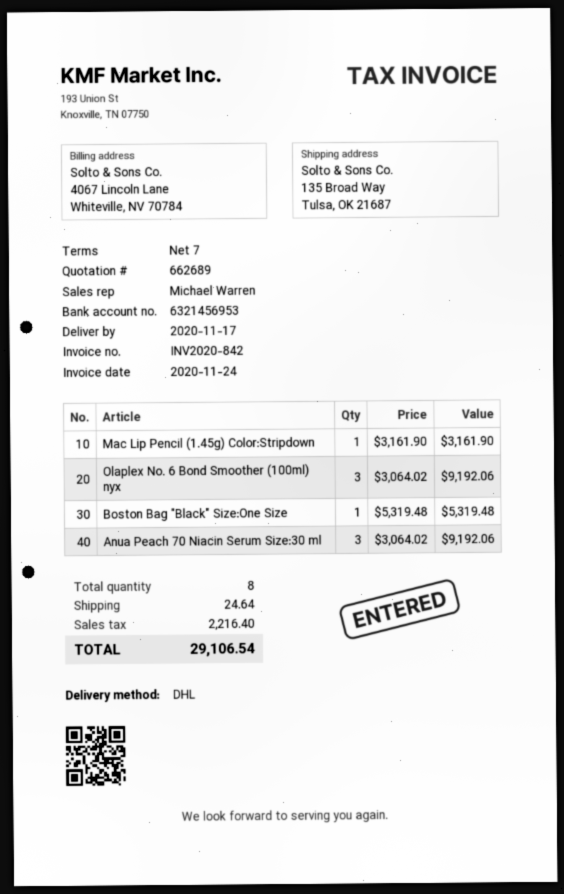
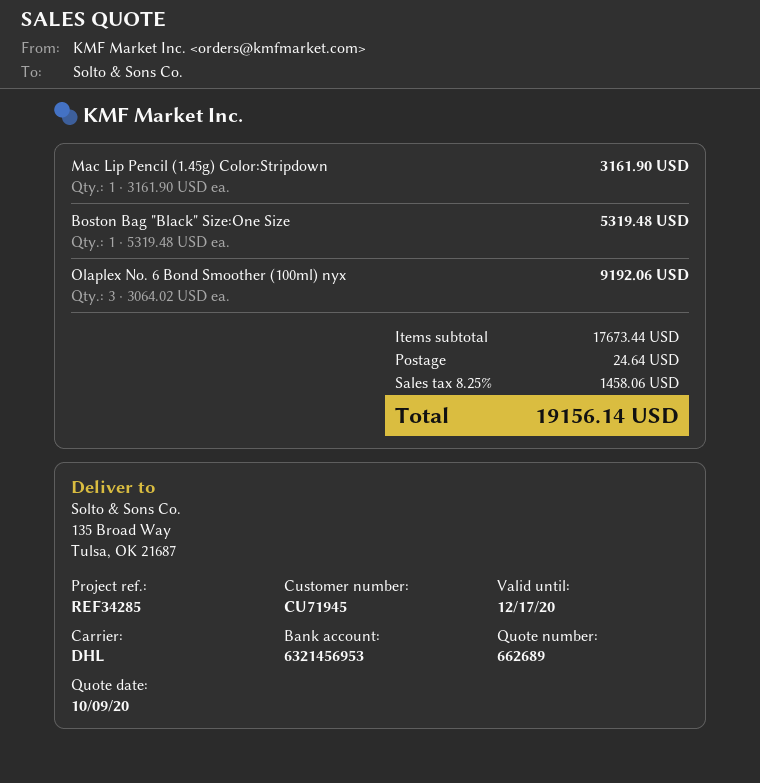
Anua Peach 70 Niacin Serum Size:30 ml: 3 x 3064.02 = 9192.06 -> none
tax: 2216.40 -> 1458.06
total: 29106.54 -> 19156.14

